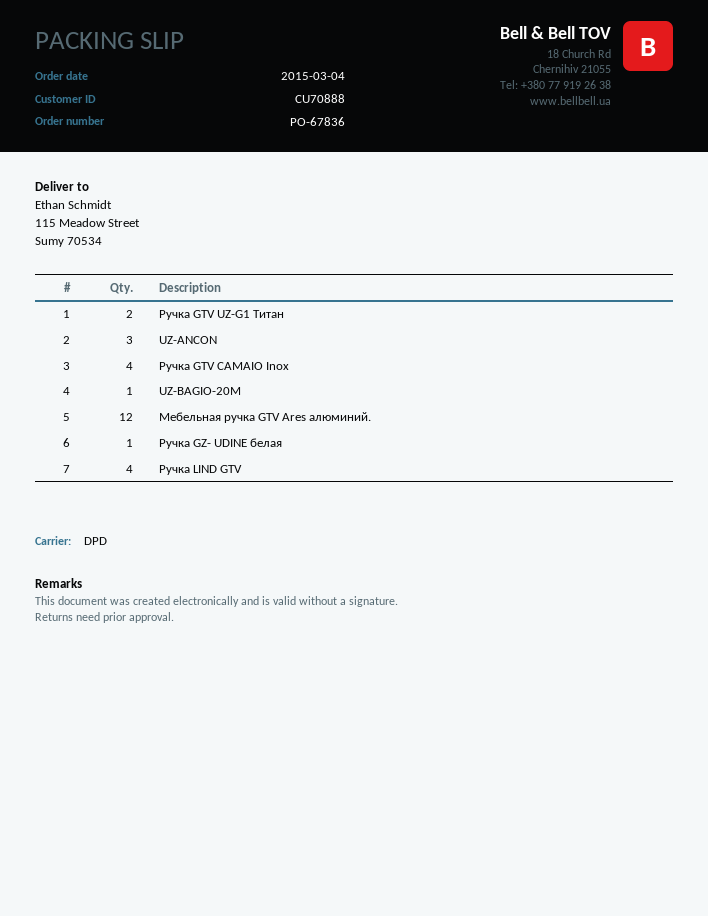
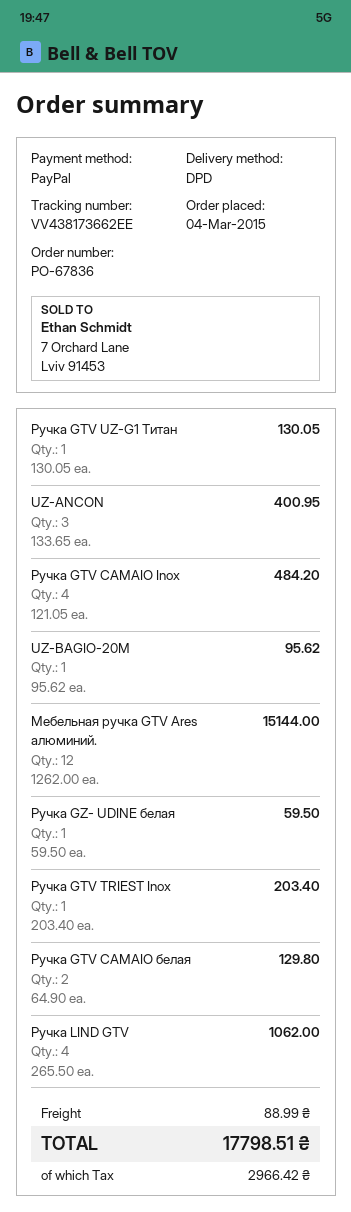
Ручка GTV UZ-G1 Титан: 2 -> 1
Ручка GTV TRIEST Inox: none -> 1
Ручка GTV CAMAIO белая: none -> 2

